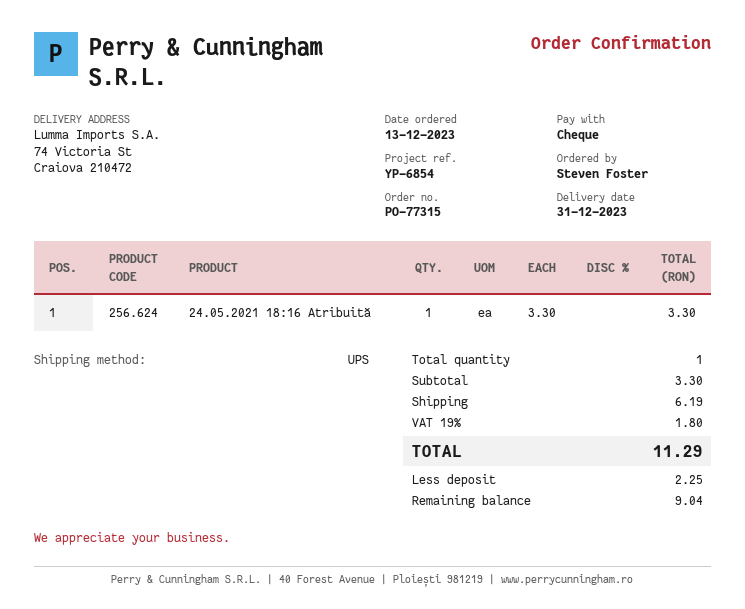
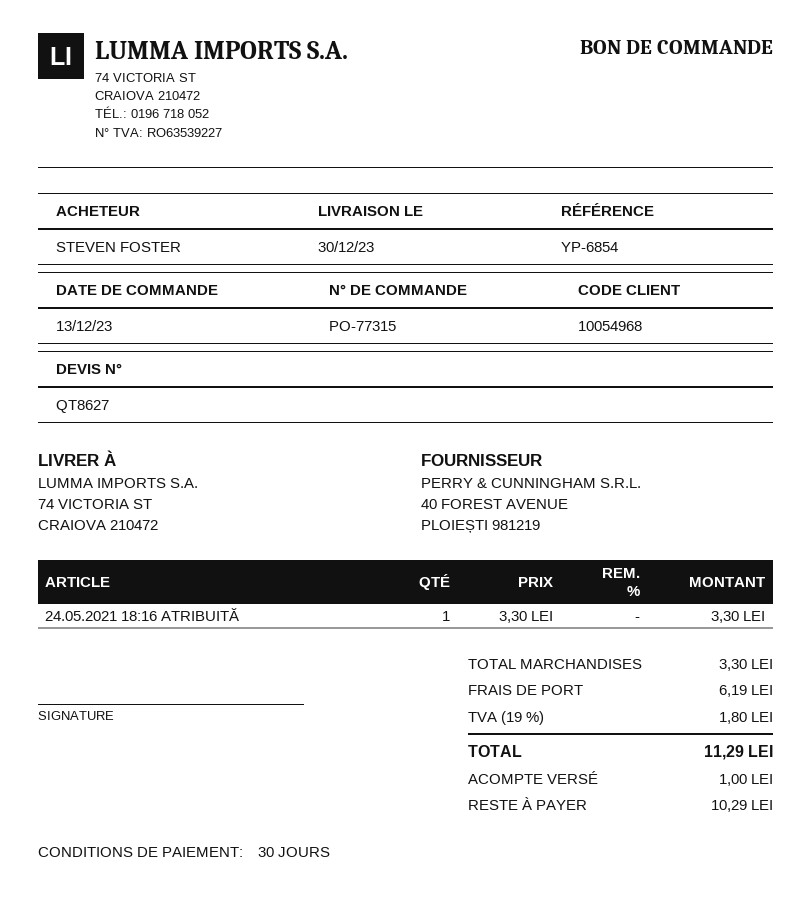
delivery date: 2023-12-31 -> 2023-12-30
deposit: 2.25 -> 1.00
balance: 9.04 -> 10.29

